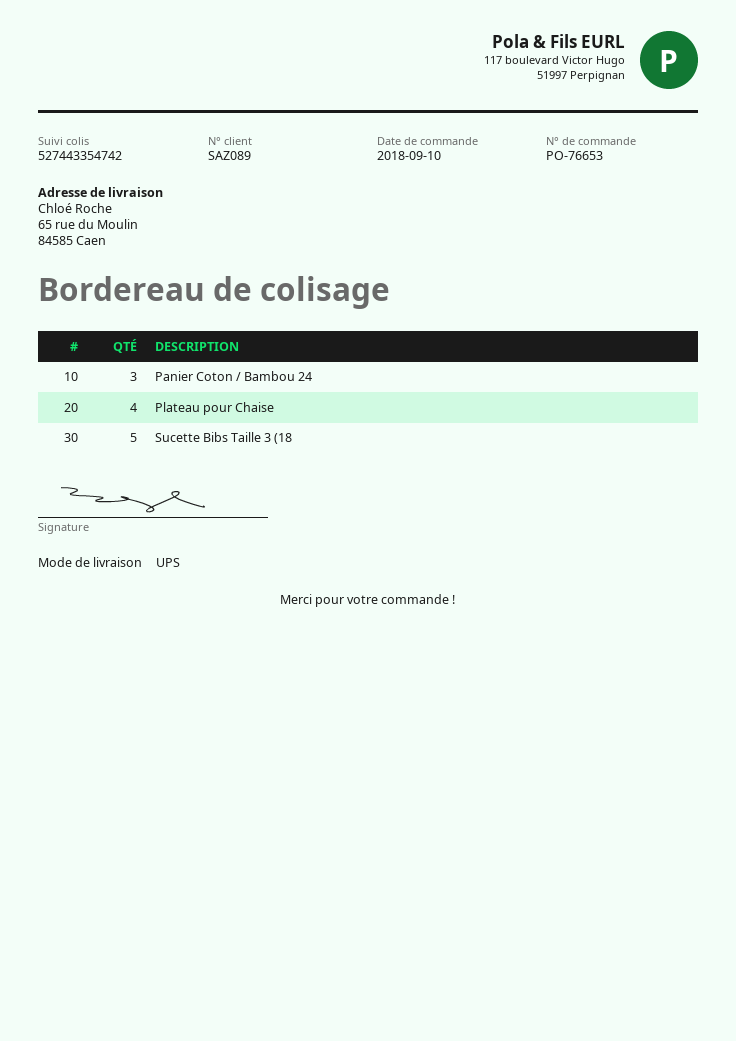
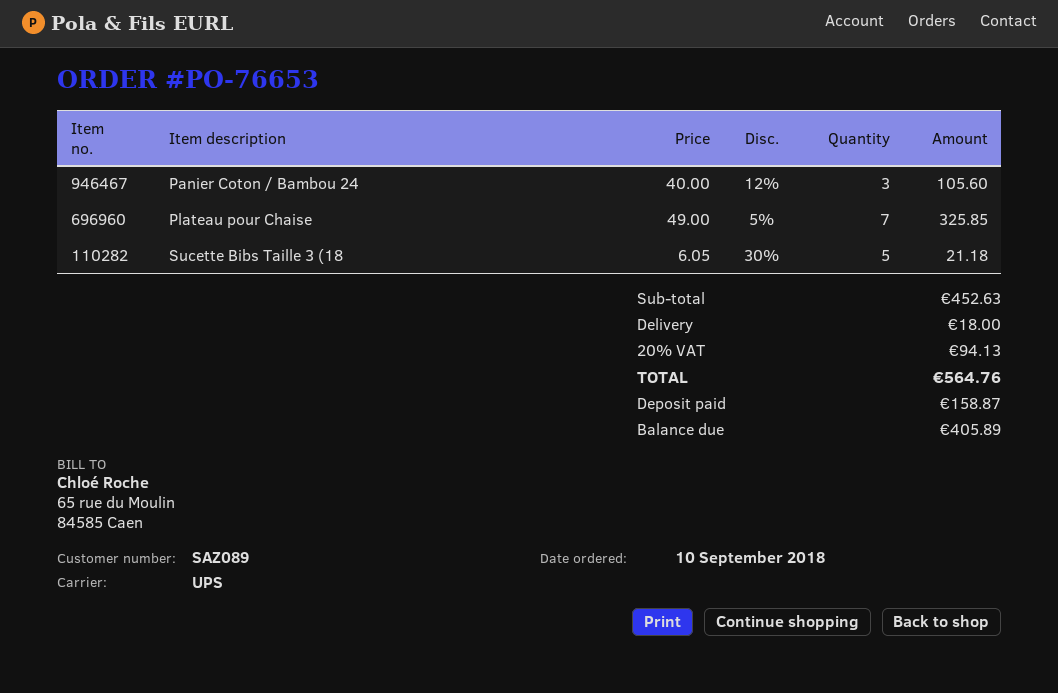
Plateau pour Chaise: 4 -> 7

